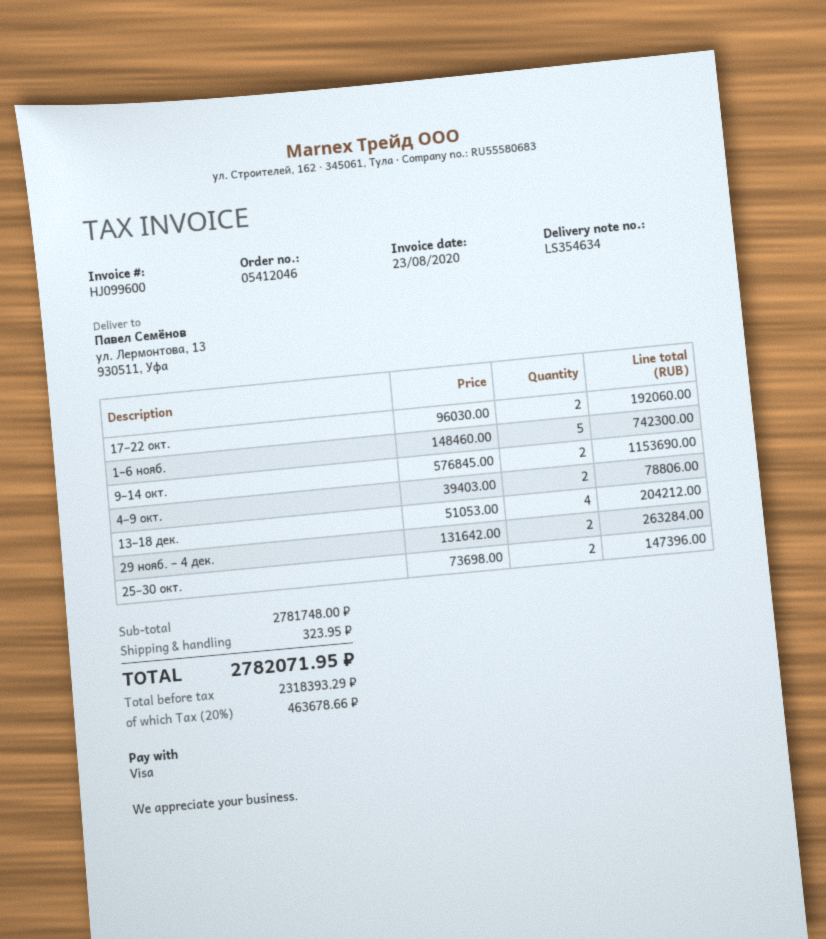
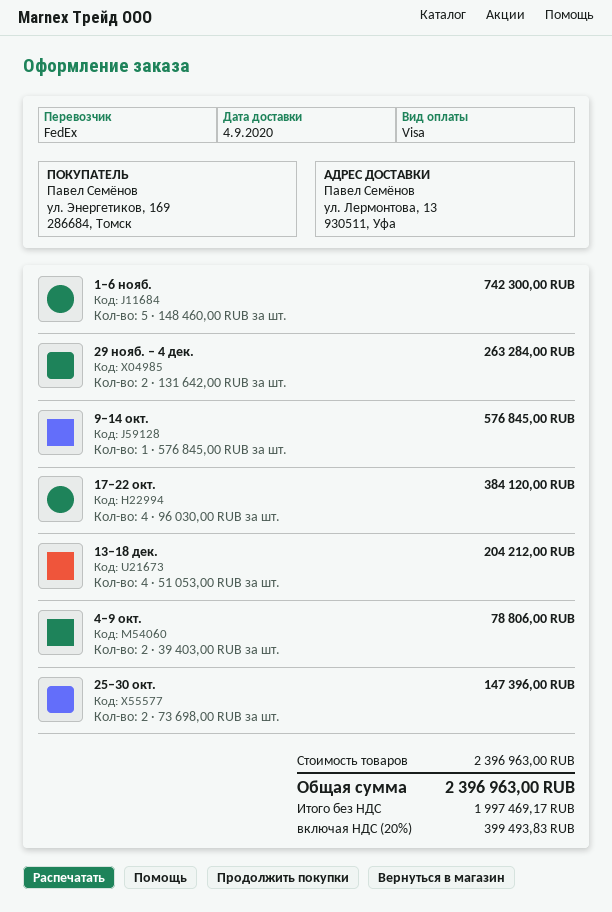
17–22 окт.: 2 x 96030.00 = 192060.00 -> 4 x 96030.00 = 384120.00
9–14 окт.: 2 x 576845.00 = 1153690.00 -> 1 x 576845.00 = 576845.00
subtotal: 2781748.00 -> 2396963.00
shipping: 323.95 -> none
net: 2318393.29 -> 1997469.17
tax: 20% = 463678.66 -> 20% = 399493.83
total: 2782071.95 -> 2396963.00

